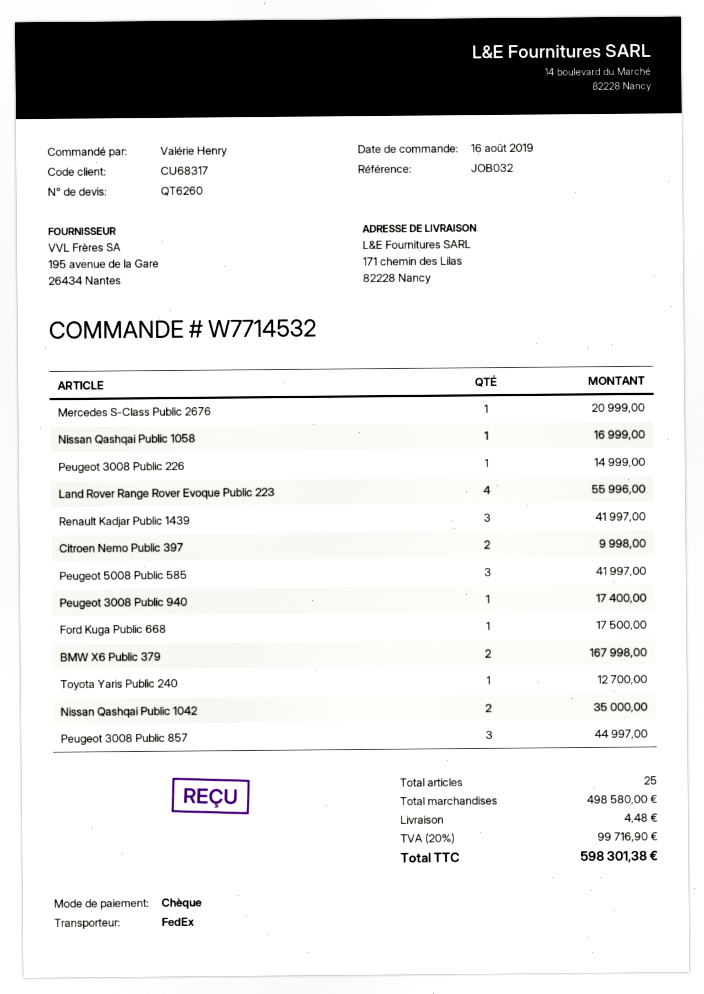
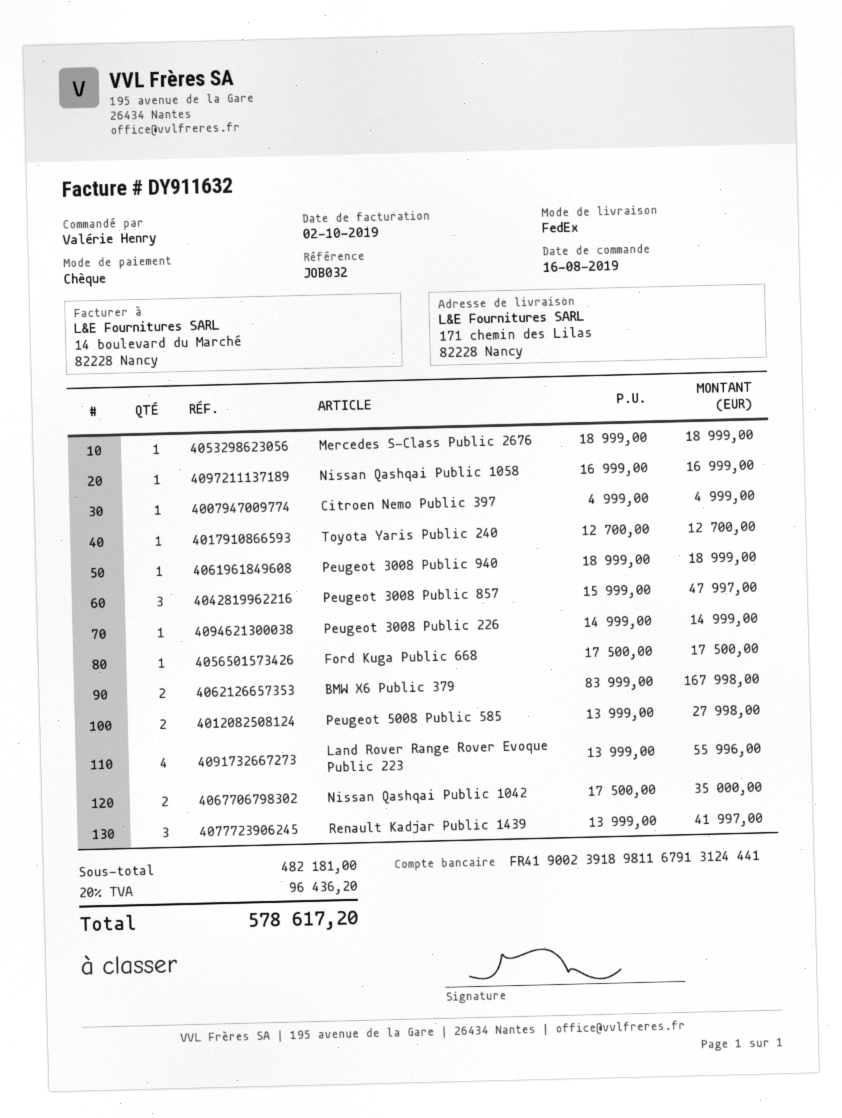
Mercedes S-Class Public 2676: 1 for 20999.00 -> 1 for 18999.00
Citroen Nemo Public 397: 2 for 9998.00 -> 1 for 4999.00
Peugeot 5008 Public 585: 3 for 41997.00 -> 2 for 27998.00
Peugeot 3008 Public 940: 1 for 17400.00 -> 1 for 18999.00
Peugeot 3008 Public 857: 3 for 44997.00 -> 3 for 47997.00
subtotal: 498580.00 -> 482181.00
shipping: 4.48 -> none
tax: 20% = 99716.90 -> 20% = 96436.20
total: 598301.38 -> 578617.20

